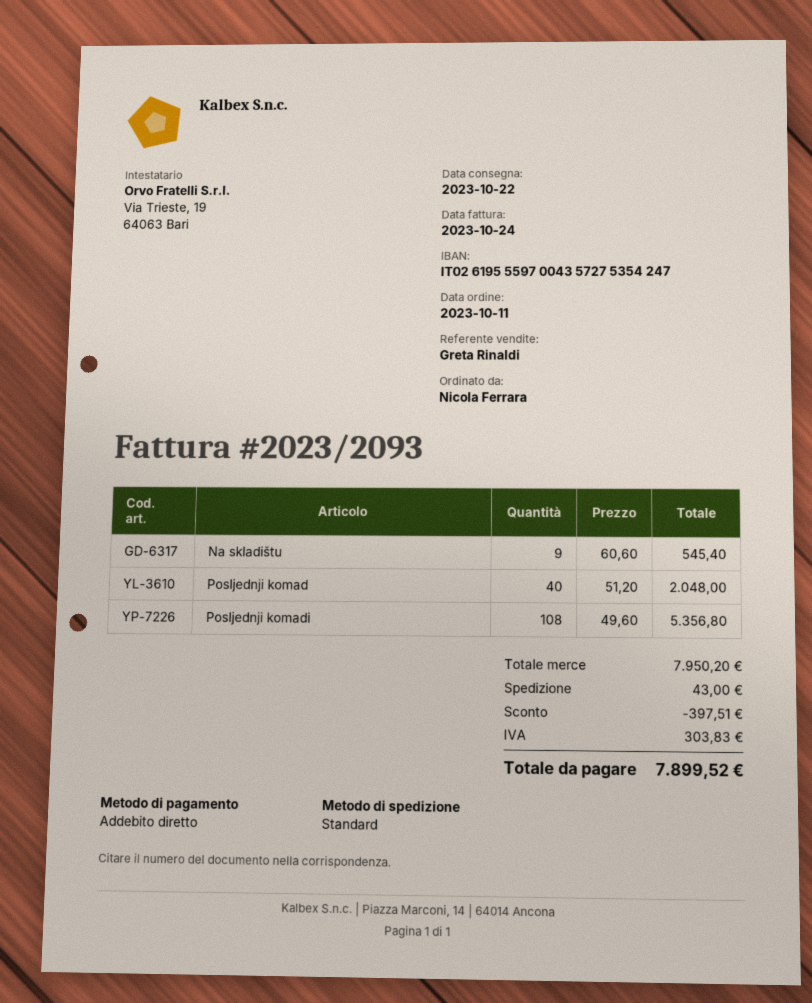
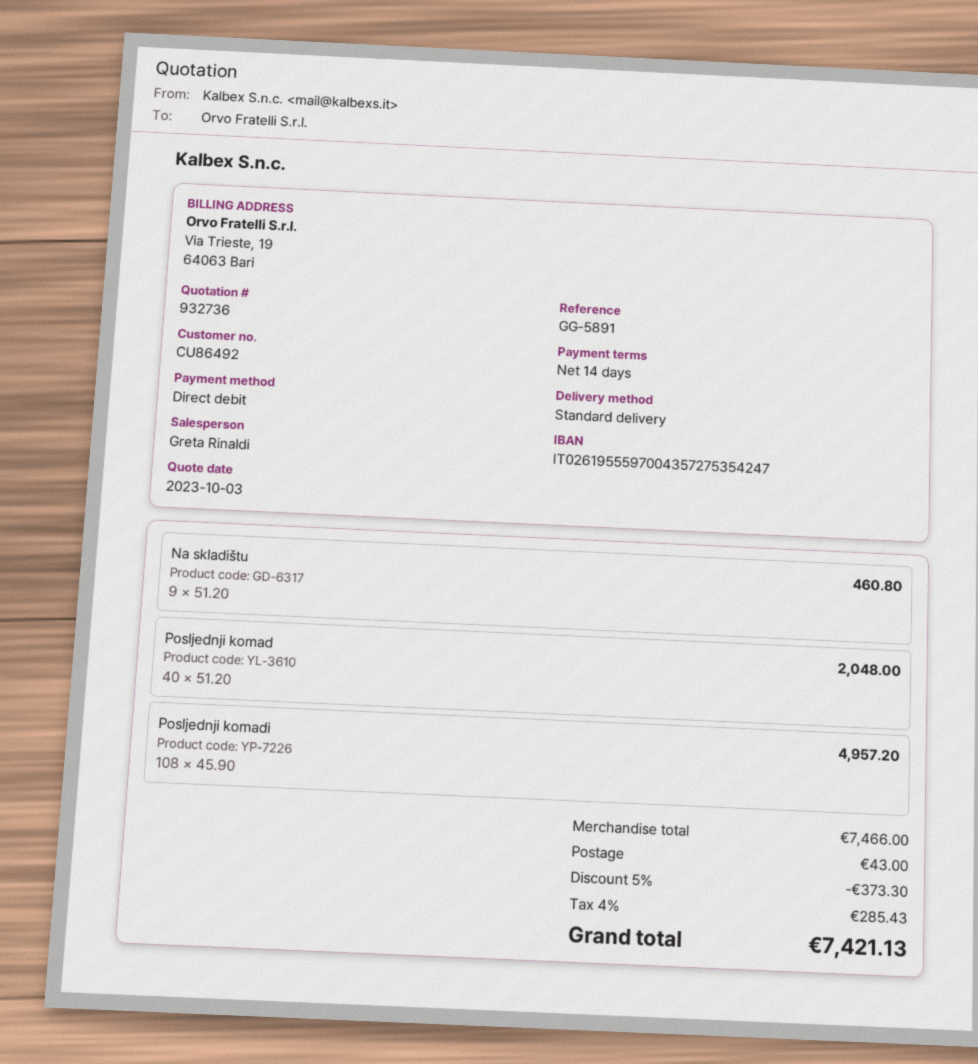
Na skladištu: 9 x 60.60 = 545.40 -> 9 x 51.20 = 460.80
Posljednji komadi: 108 x 49.60 = 5356.80 -> 108 x 45.90 = 4957.20
subtotal: 7950.20 -> 7466.00
discount: 397.51 -> 373.30
tax: 303.83 -> 285.43
total: 7899.52 -> 7421.13

